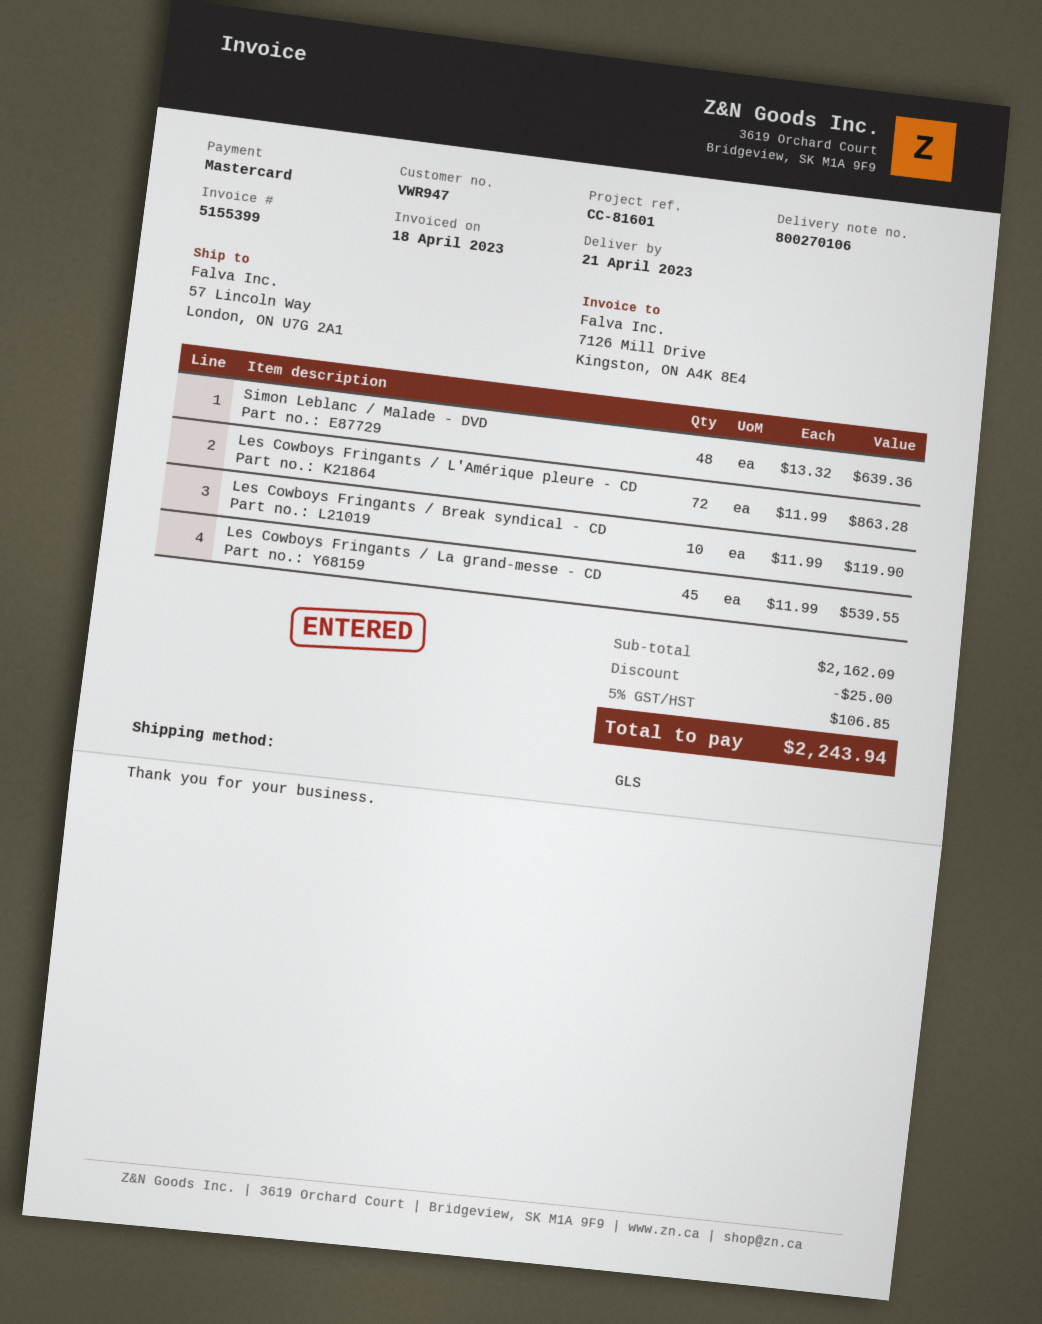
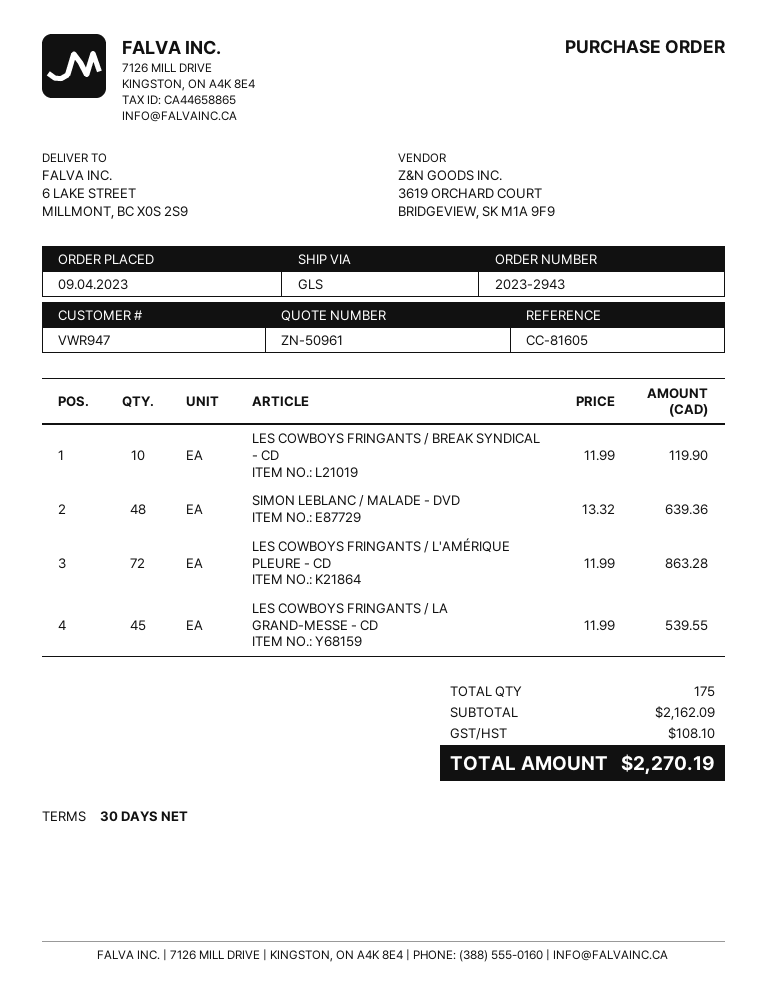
reference: CC-81601 -> CC-81605
ship to: 57 Lincoln Way, London, ON U7G 2A1 -> 6 LAKE STREET, MILLMONT, BC X0S 2S9
discount: 25.00 -> none
tax: 106.85 -> 108.10
total: 2243.94 -> 2270.19

